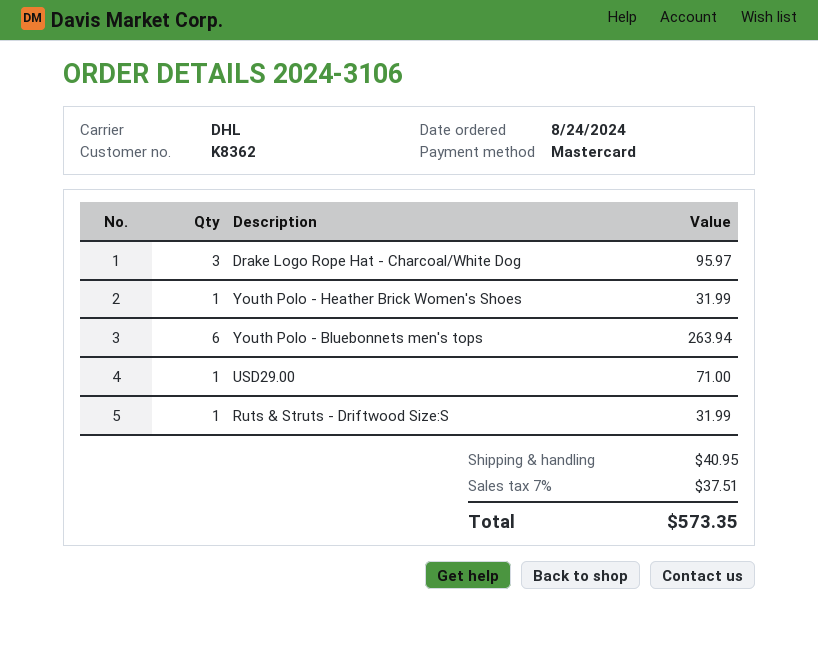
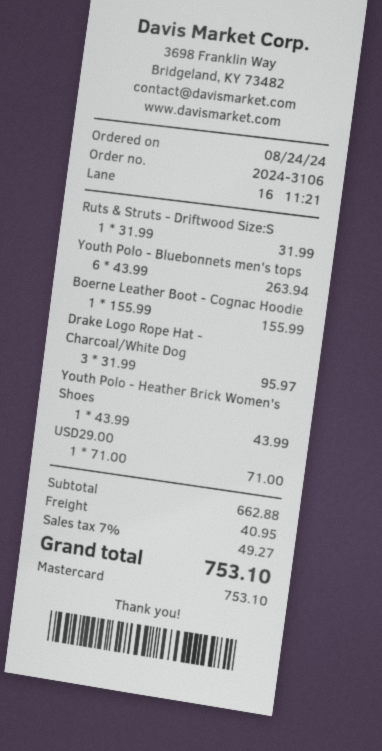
Youth Polo - Heather Brick Women's Shoes: 1 for 31.99 -> 1 for 43.99
Boerne Leather Boot - Cognac Hoodie: none -> 1 for 155.99
tax: 7% = 37.51 -> 7% = 49.27
total: 573.35 -> 753.10

